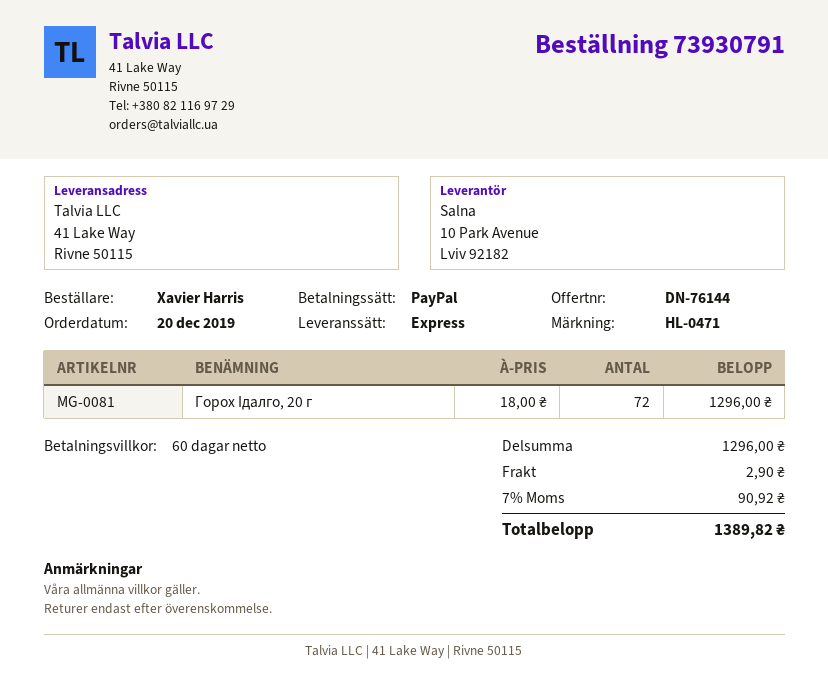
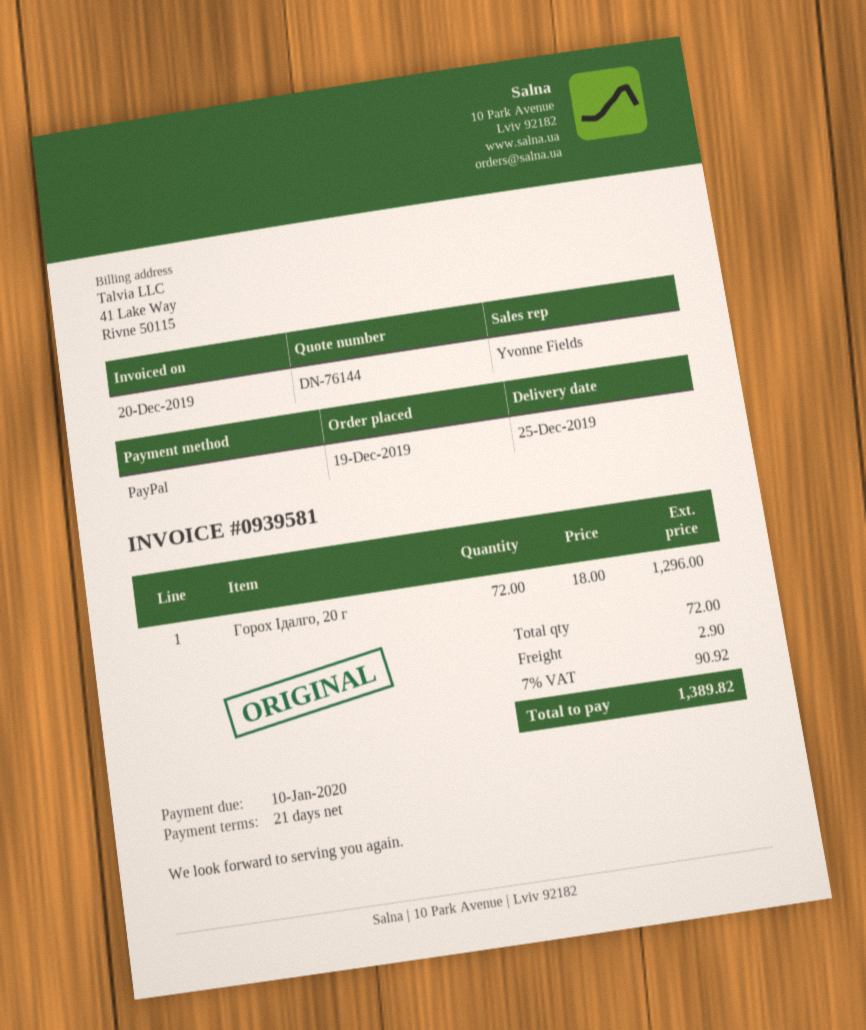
order date: 2019-12-20 -> 2019-12-19
payment terms: 60 days -> 21 days

